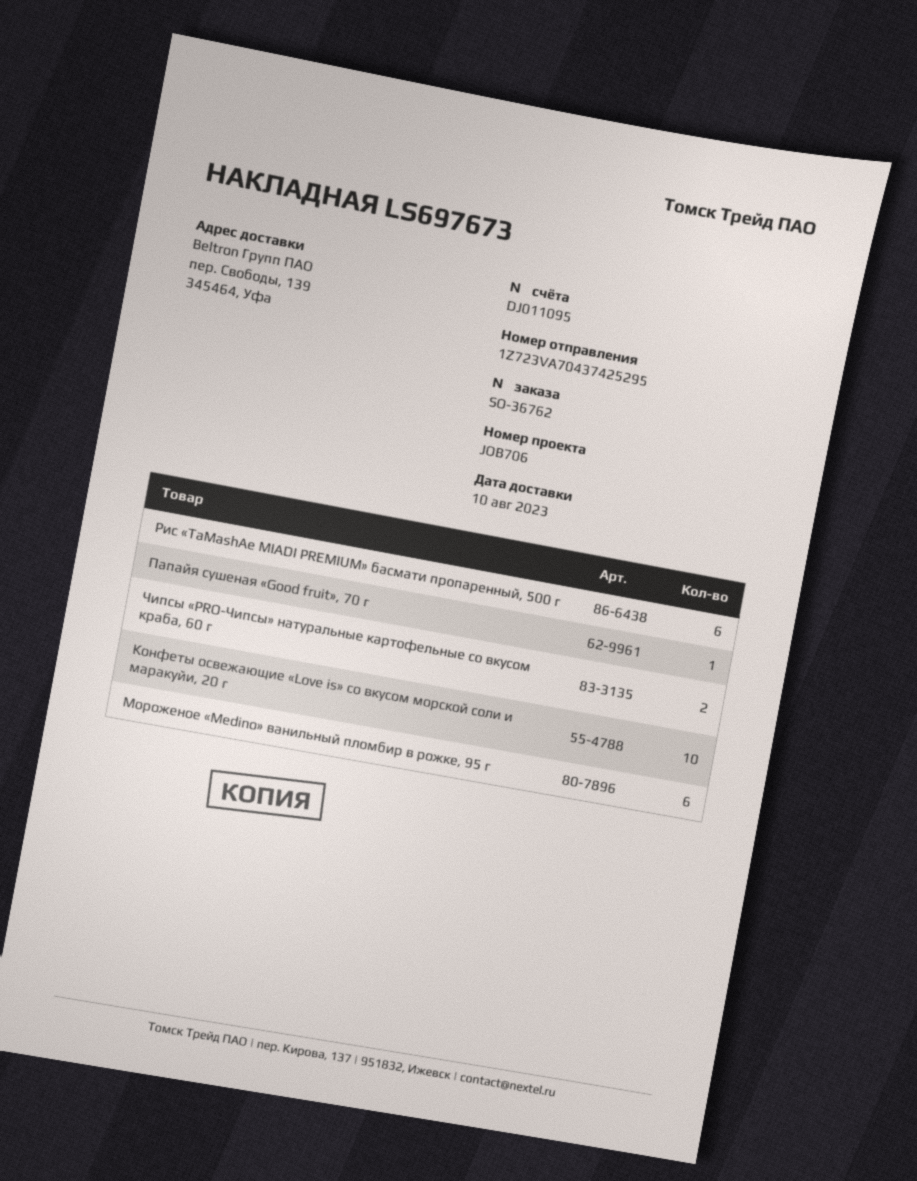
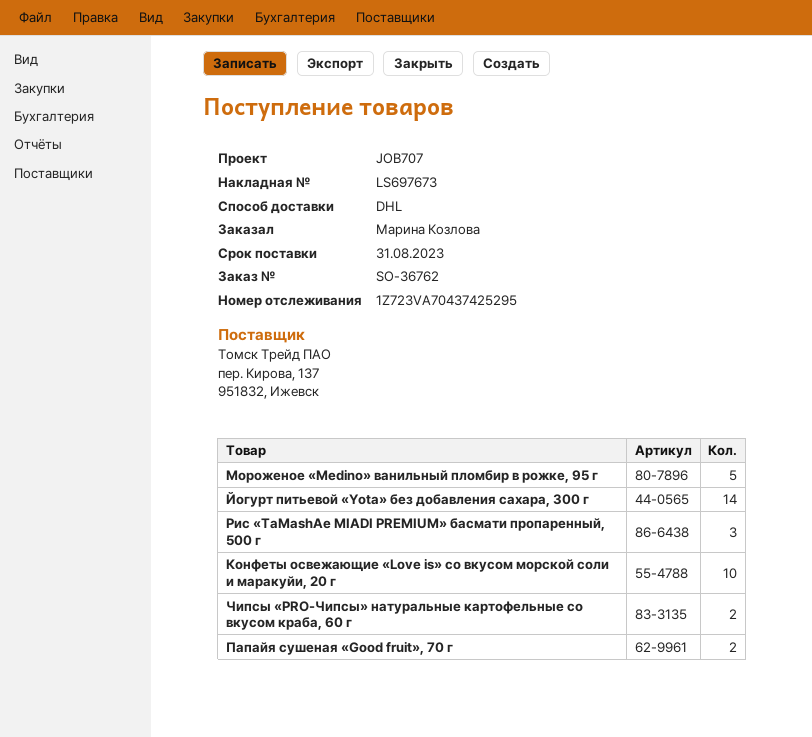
delivery date: 2023-08-10 -> 2023-08-31
reference: JOB706 -> JOB707
Рис «TaMashAe MIADI PREMIUM» басмати пропаренный, 500 г: 6 -> 3
Папайя сушеная «Good fruit», 70 г: 1 -> 2
Мороженое «Medino» ванильный пломбир в рожке, 95 г: 6 -> 5
Йогурт питьевой «Yota» без добавления сахара, 300 г: none -> 14

